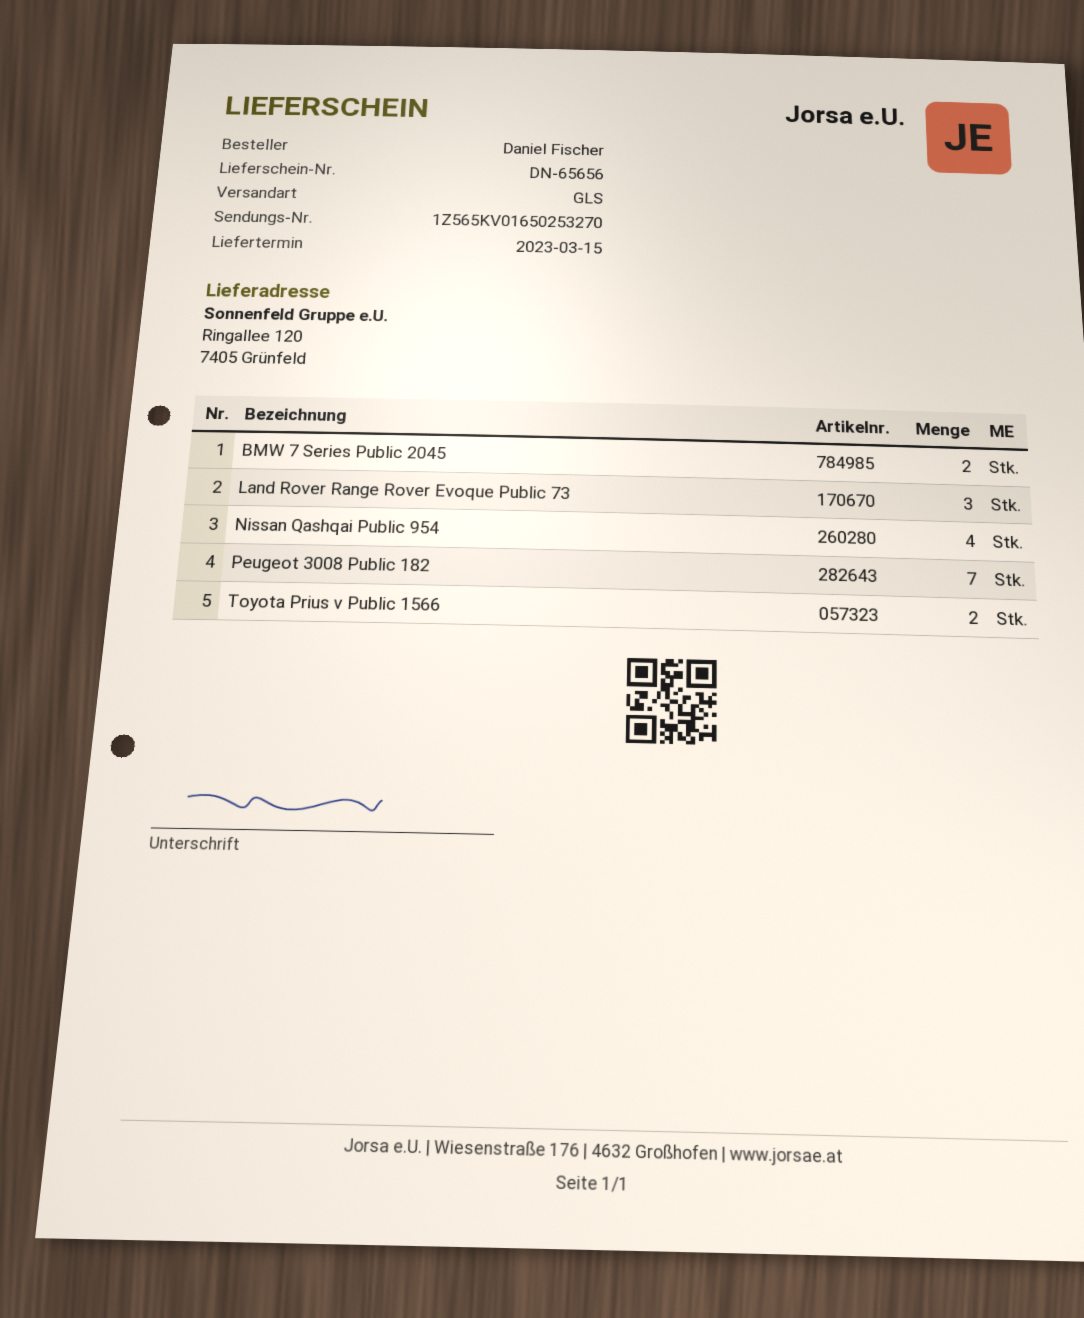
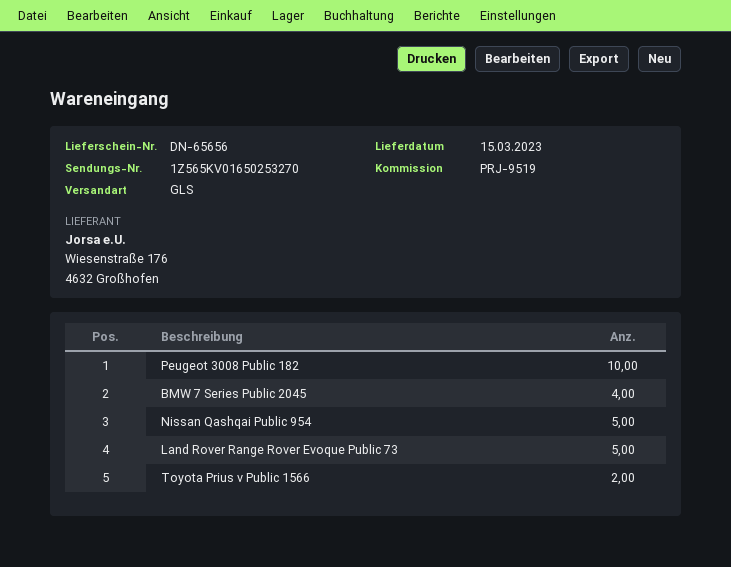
BMW 7 Series Public 2045: 2 -> 4
Land Rover Range Rover Evoque Public 73: 3 -> 5
Nissan Qashqai Public 954: 4 -> 5
Peugeot 3008 Public 182: 7 -> 10

